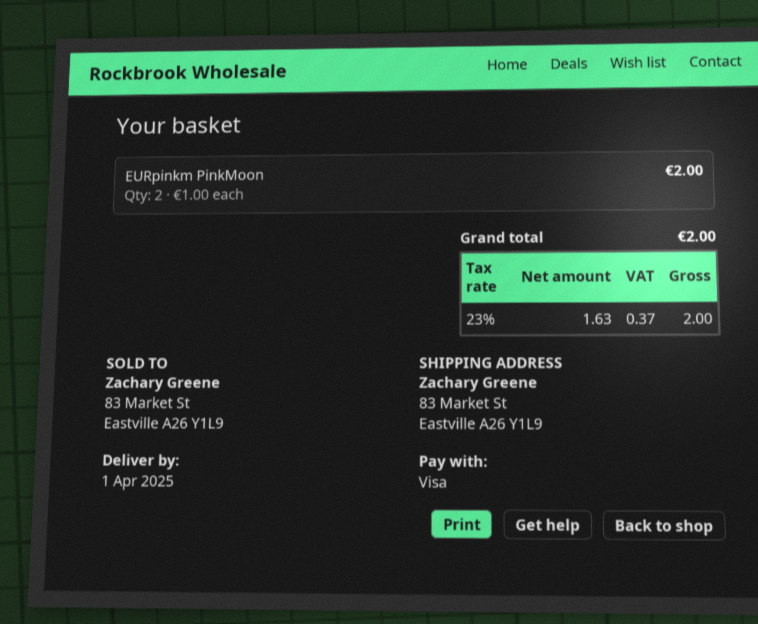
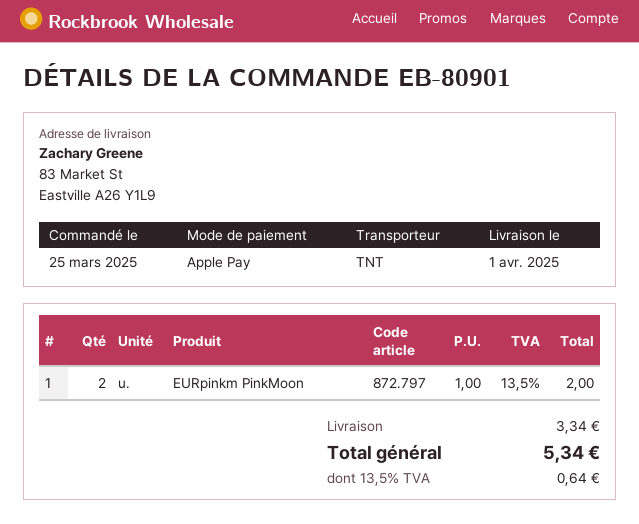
payment method: Visa -> Apple Pay
shipping: none -> 3.34
tax: 23% = 0.37 -> 13.5% = 0.64
total: 2.00 -> 5.34

